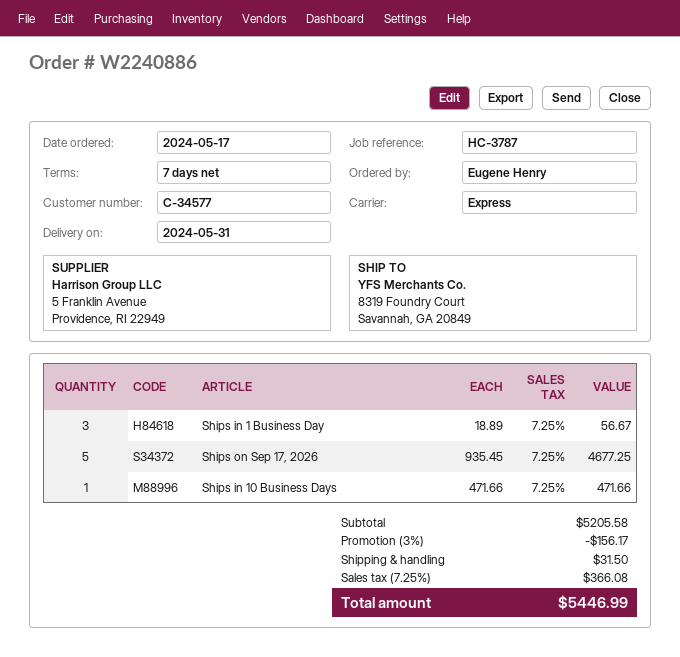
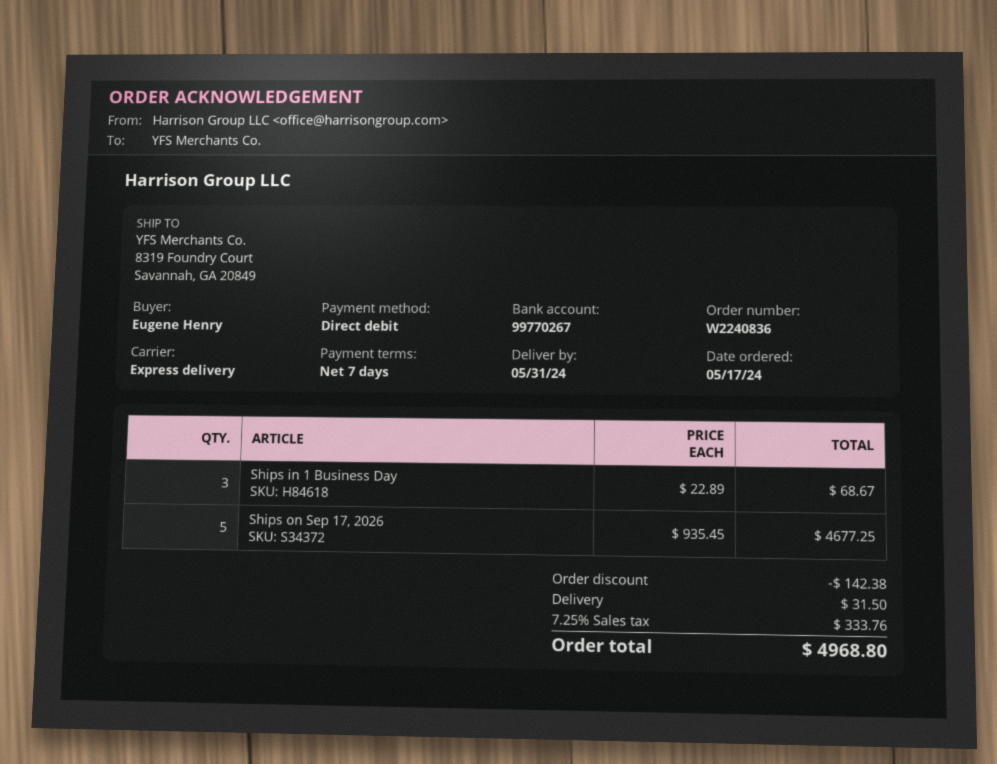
order number: W2240886 -> W2240836
Ships in 1 Business Day: 3 x 18.89 = 56.67 -> 3 x 22.89 = 68.67
Ships in 10 Business Days: 1 x 471.66 = 471.66 -> none
discount: 156.17 -> 142.38
tax: 7.25% = 366.08 -> 7.25% = 333.76
total: 5446.99 -> 4968.80

